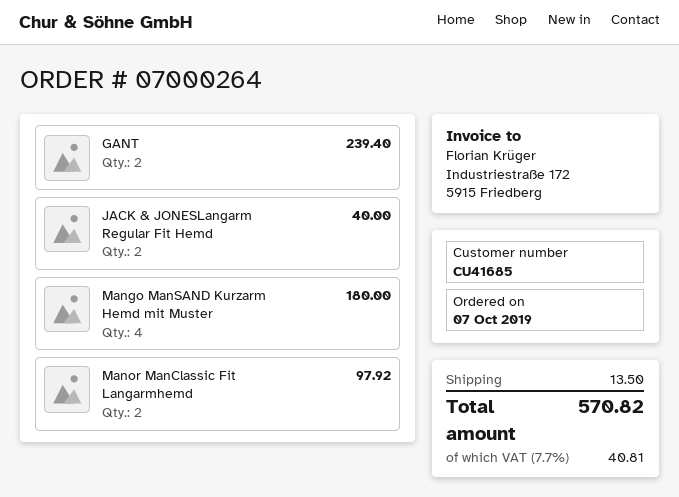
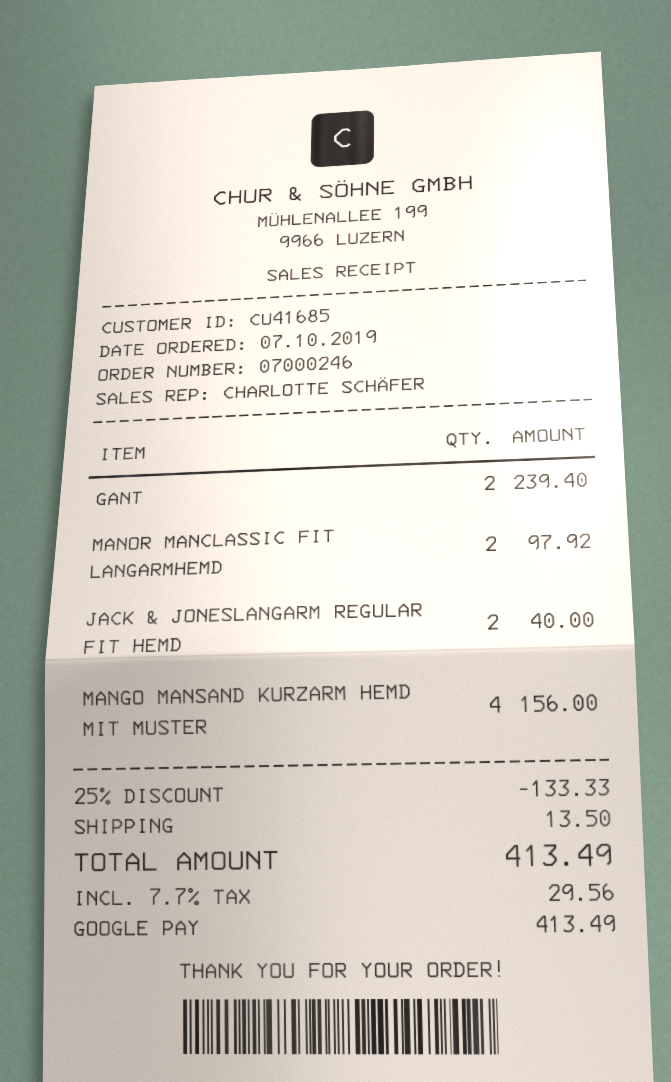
order number: 07000264 -> 07000246
Mango ManSAND Kurzarm Hemd mit Muster: 4 for 180.00 -> 4 for 156.00
discount: none -> 25% = 133.33
tax: 7.7% = 40.81 -> 7.7% = 29.56
total: 570.82 -> 413.49

